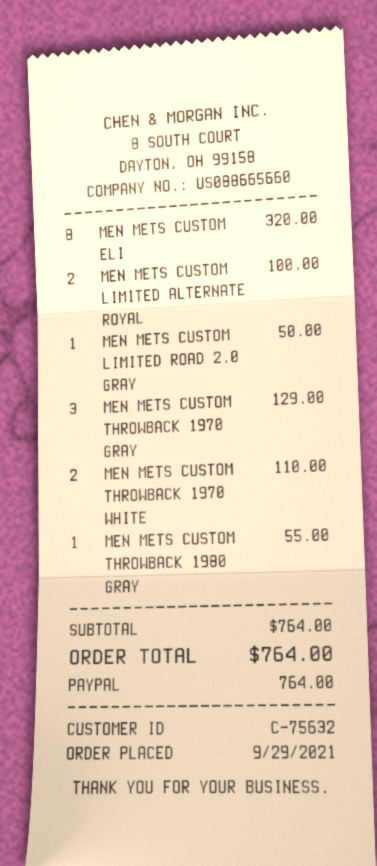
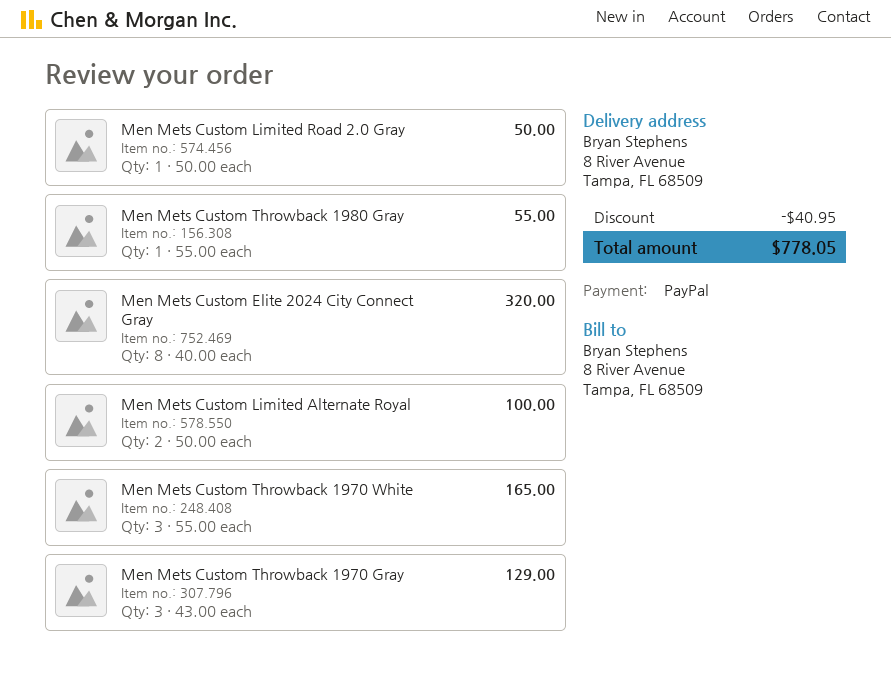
MEN METS CUSTOM THROWBACK 1970 WHITE: 2 for 110.00 -> 3 for 165.00
discount: none -> 40.95
total: 764.00 -> 778.05

